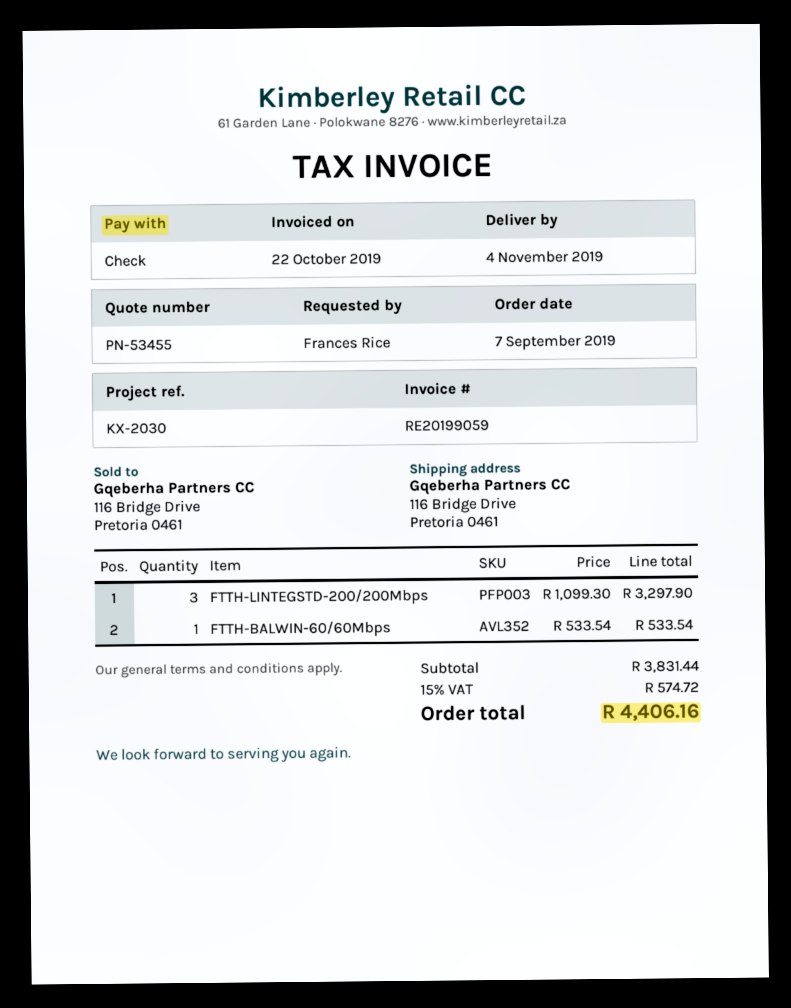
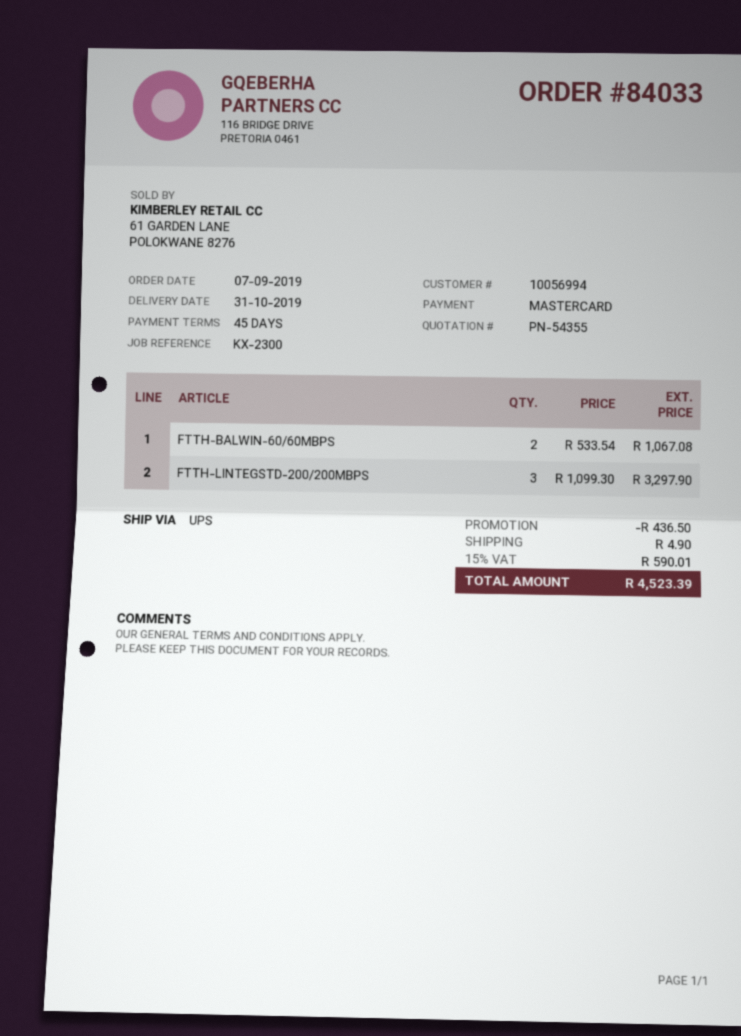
quote number: PN-53455 -> PN-54355
delivery date: 2019-11-04 -> 2019-10-31
reference: KX-2030 -> KX-2300
payment method: cheque -> Mastercard
FTTH-BALWIN-60/60Mbps: 1 x 533.54 = 533.54 -> 2 x 533.54 = 1067.08
discount: none -> 436.50
shipping: none -> 4.90
tax: 15% = 574.72 -> 15% = 590.01
total: 4406.16 -> 4523.39

